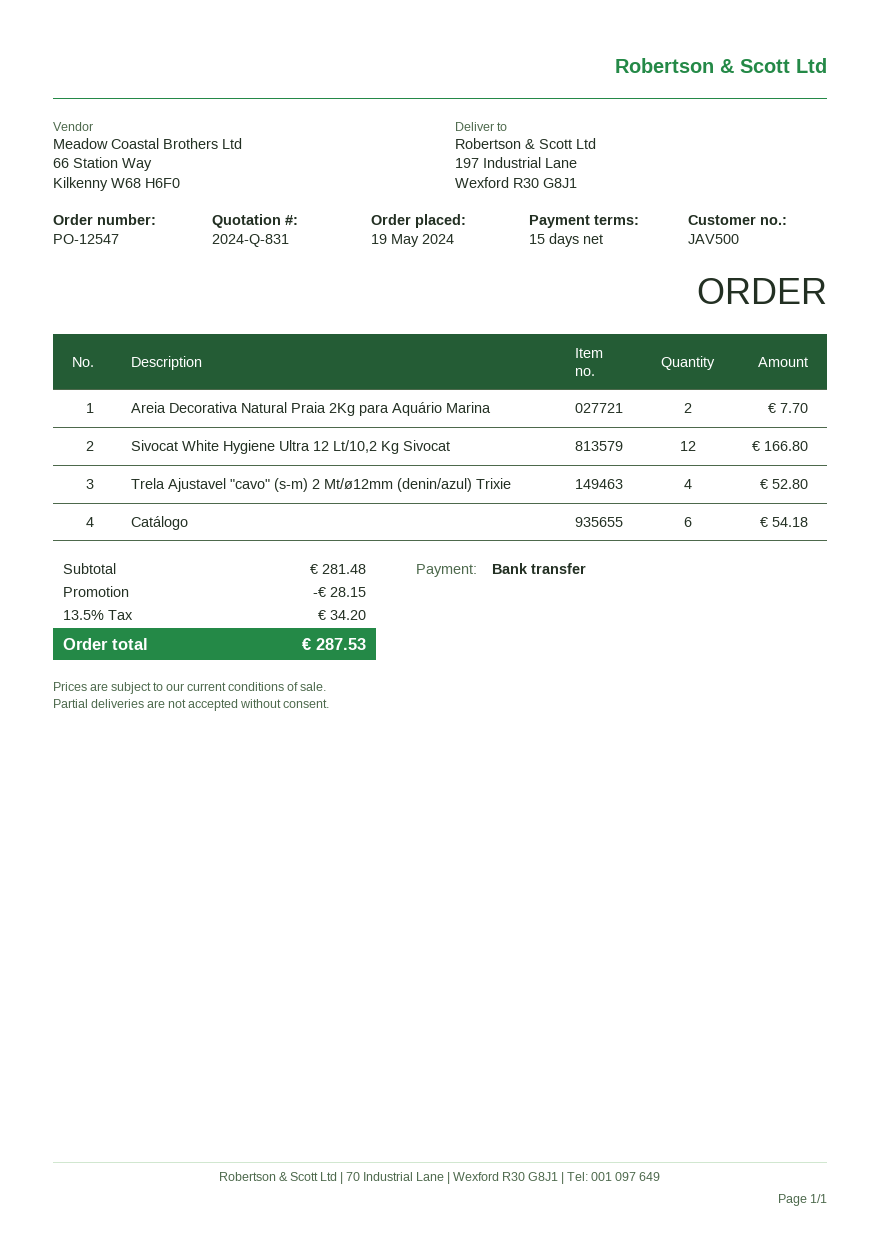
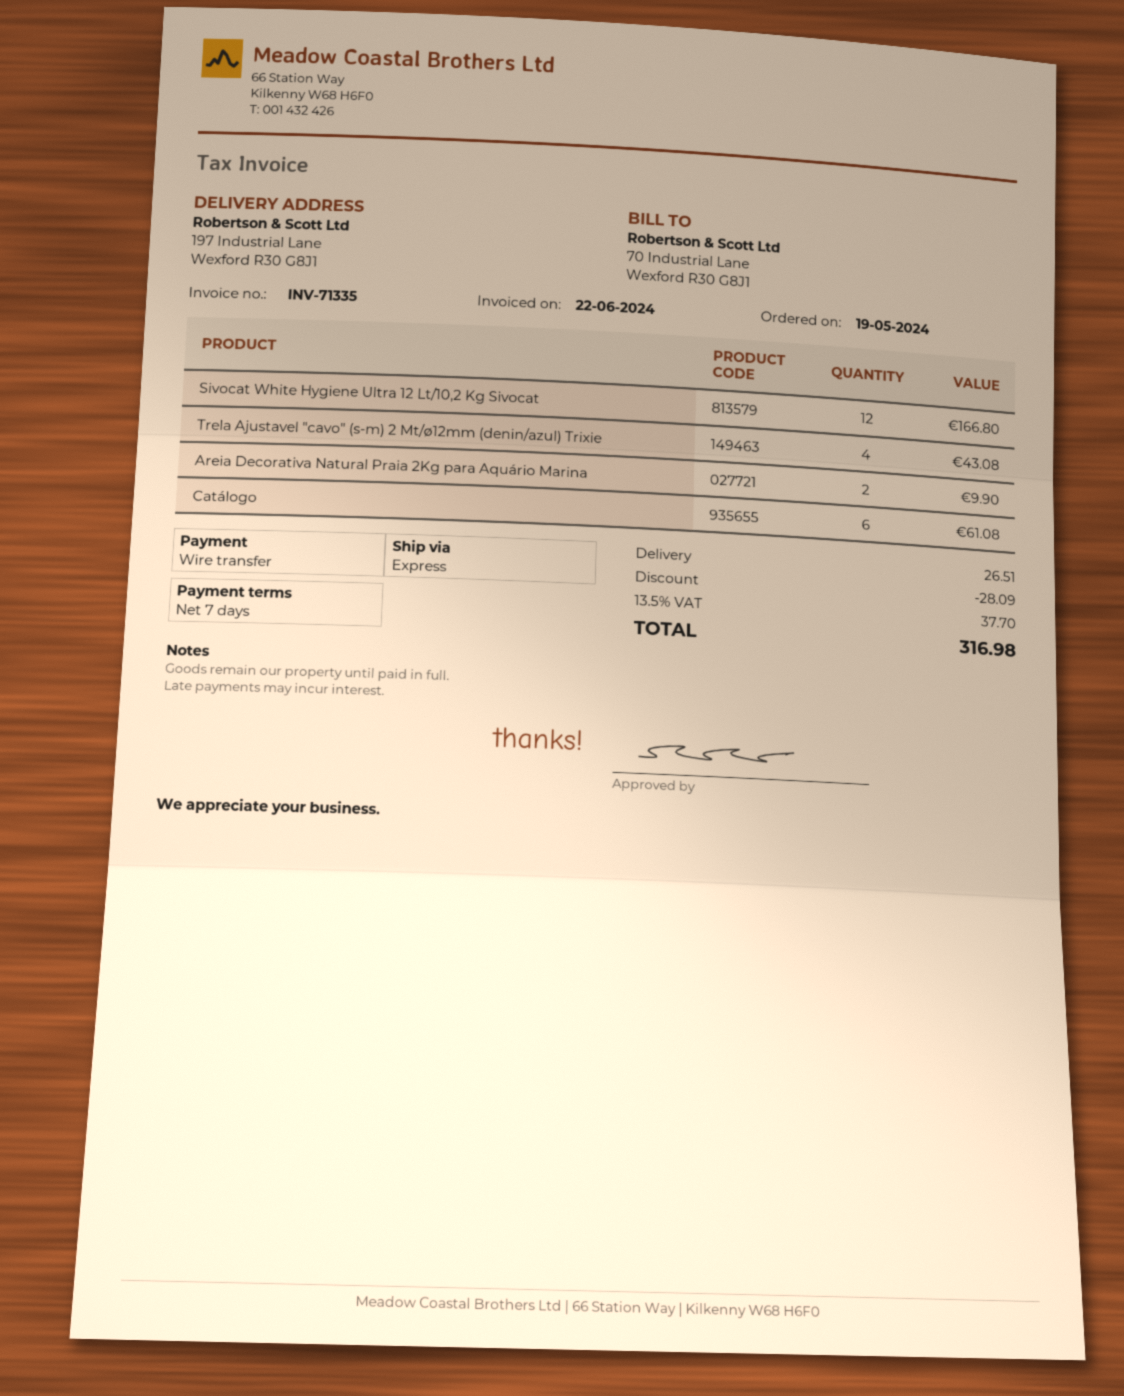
payment terms: 15 days -> 7 days
Areia Decorativa Natural Praia 2Kg para Aquário Marina: 2 for 7.70 -> 2 for 9.90
Trela Ajustavel "cavo" (s-m) 2 Mt/ø12mm (denin/azul) Trixie: 4 for 52.80 -> 4 for 43.08
Catálogo: 6 for 54.18 -> 6 for 61.08
discount: 28.15 -> 28.09
shipping: none -> 26.51
tax: 13.5% = 34.20 -> 13.5% = 37.70
total: 287.53 -> 316.98

